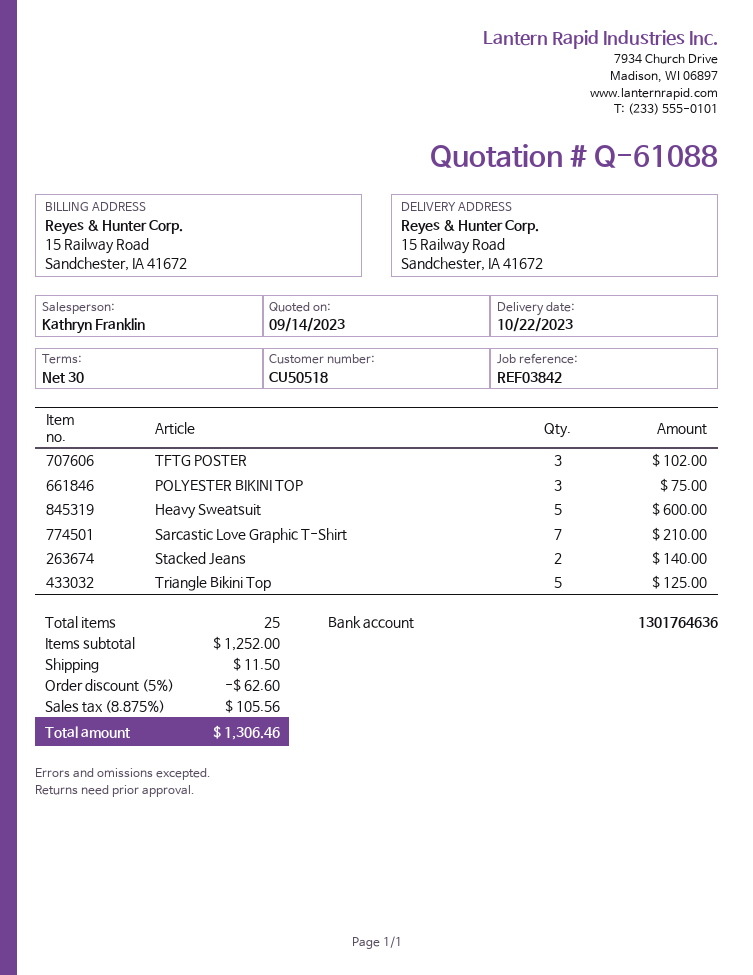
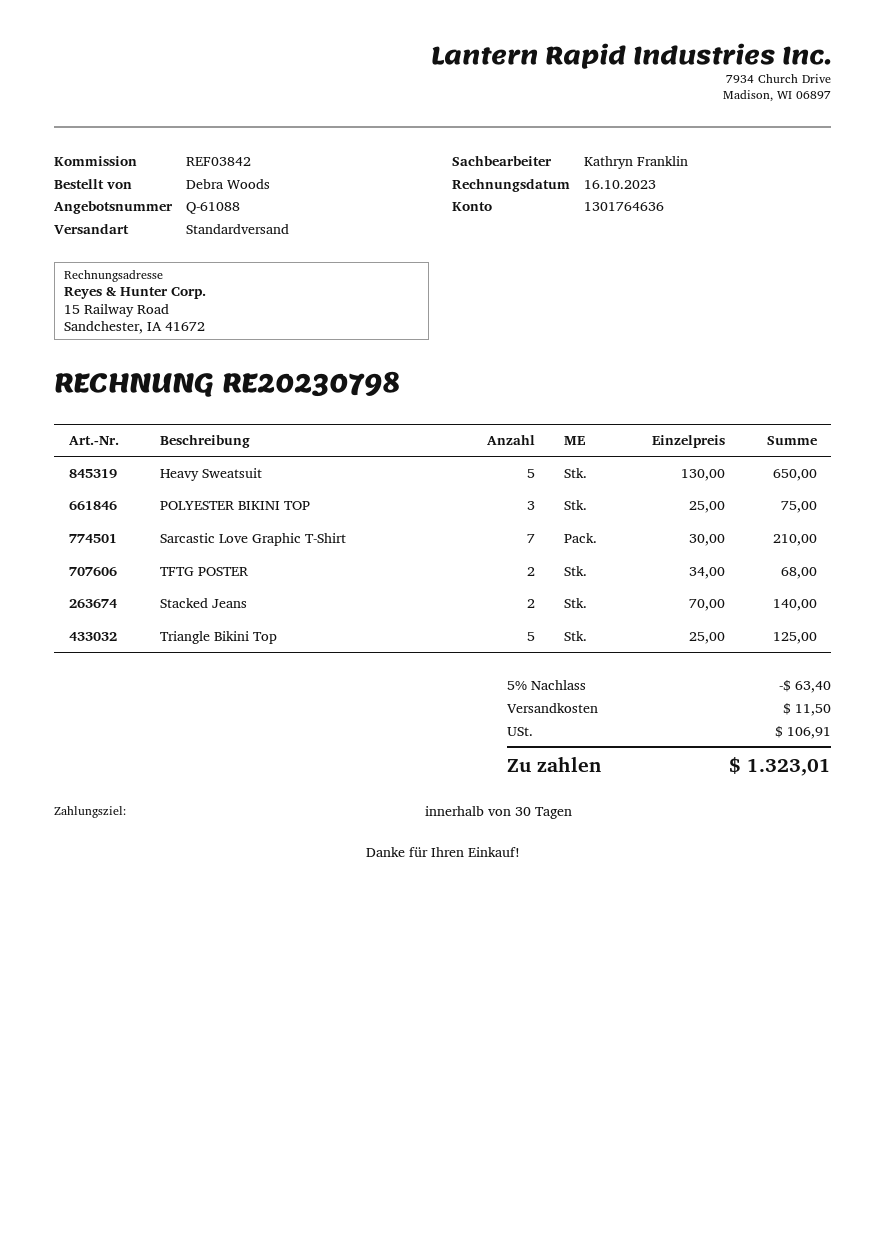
TFTG POSTER: 3 for 102.00 -> 2 for 68.00
Heavy Sweatsuit: 5 for 600.00 -> 5 for 650.00
discount: 5% = 62.60 -> 5% = 63.40
tax: 105.56 -> 106.91
total: 1306.46 -> 1323.01

